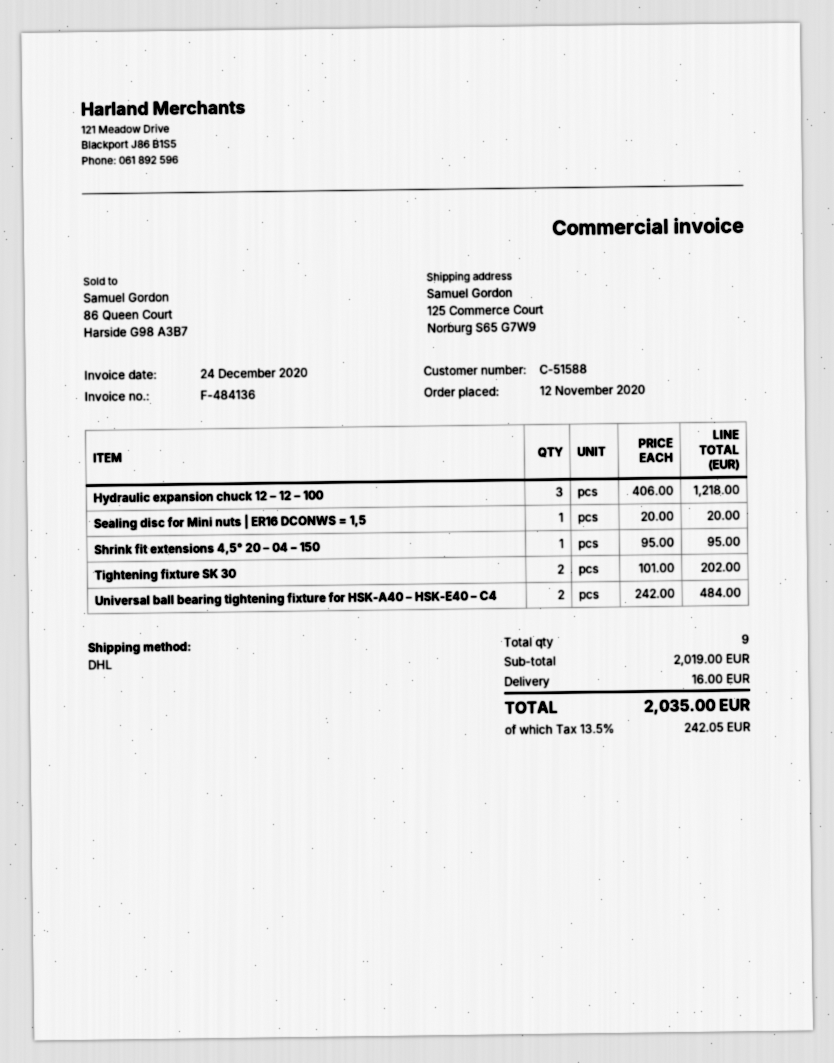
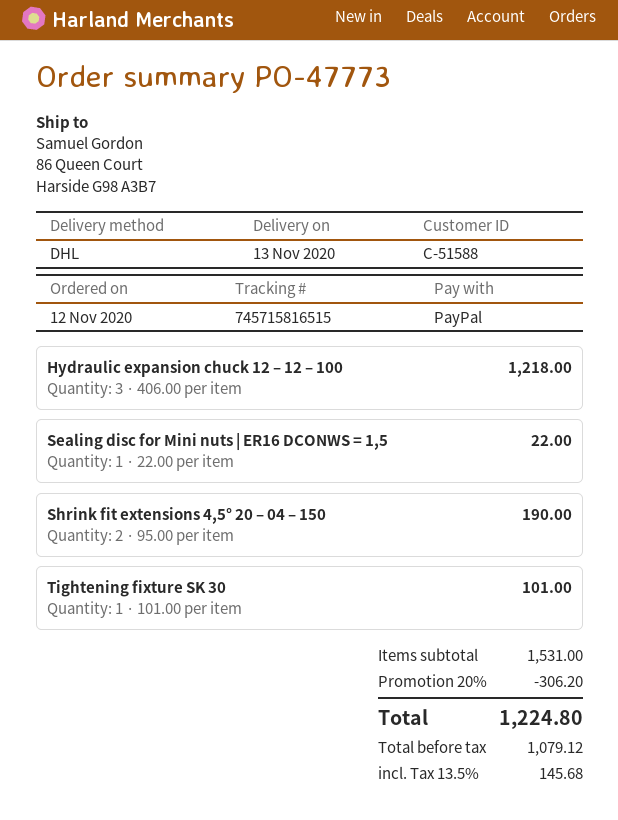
ship to: 125 Commerce Court, Norburg S65 G7W9 -> 86 Queen Court, Harside G98 A3B7
Sealing disc for Mini nuts | ER16 DCONWS = 1,5: 1 x 20.00 = 20.00 -> 1 x 22.00 = 22.00
Shrink fit extensions 4,5° 20 – 04 – 150: 1 x 95.00 = 95.00 -> 2 x 95.00 = 190.00
Tightening fixture SK 30: 2 x 101.00 = 202.00 -> 1 x 101.00 = 101.00
Universal ball bearing tightening fixture for HSK-A40 – HSK-E40 – C4: 2 x 242.00 = 484.00 -> none
subtotal: 2019.00 -> 1531.00
discount: none -> 20% = 306.20
shipping: 16.00 -> none
tax: 13.5% = 242.05 -> 13.5% = 145.68
total: 2035.00 -> 1224.80

